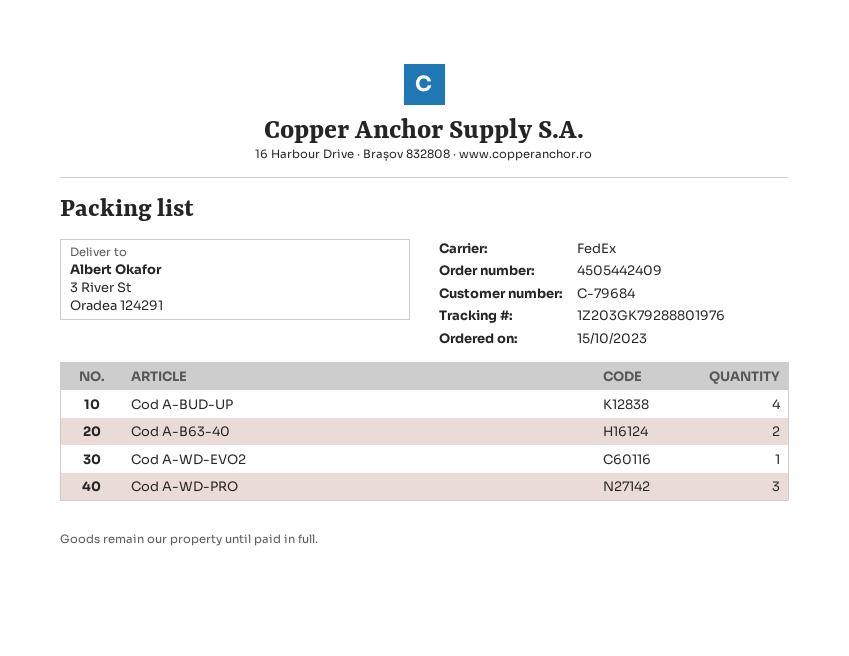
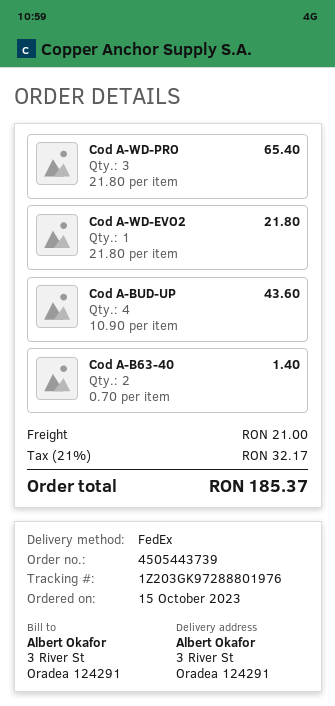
order number: 4505442409 -> 4505443739
tracking number: 1Z203GK79288801976 -> 1Z203GK97288801976

